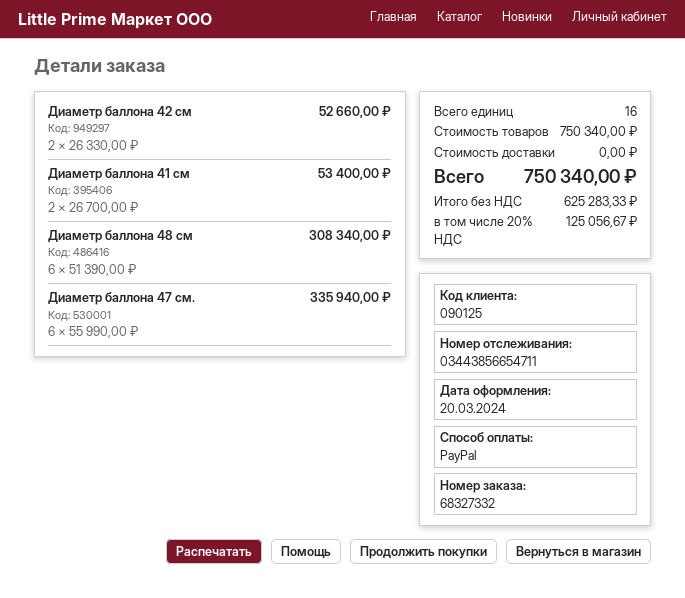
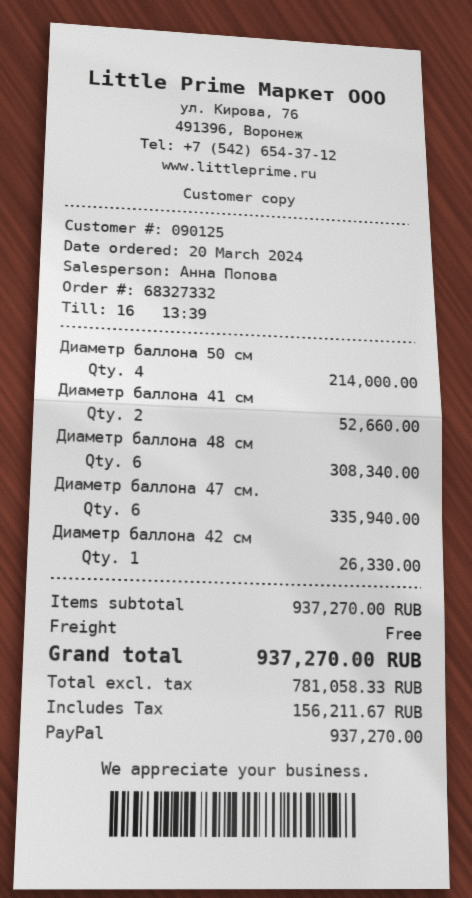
Диаметр баллона 42 см: 2 for 52660.00 -> 1 for 26330.00
Диаметр баллона 41 см: 2 for 53400.00 -> 2 for 52660.00
Диаметр баллона 50 см: none -> 4 for 214000.00
subtotal: 750340.00 -> 937270.00
net: 625283.33 -> 781058.33
tax: 125056.67 -> 156211.67
total: 750340.00 -> 937270.00

